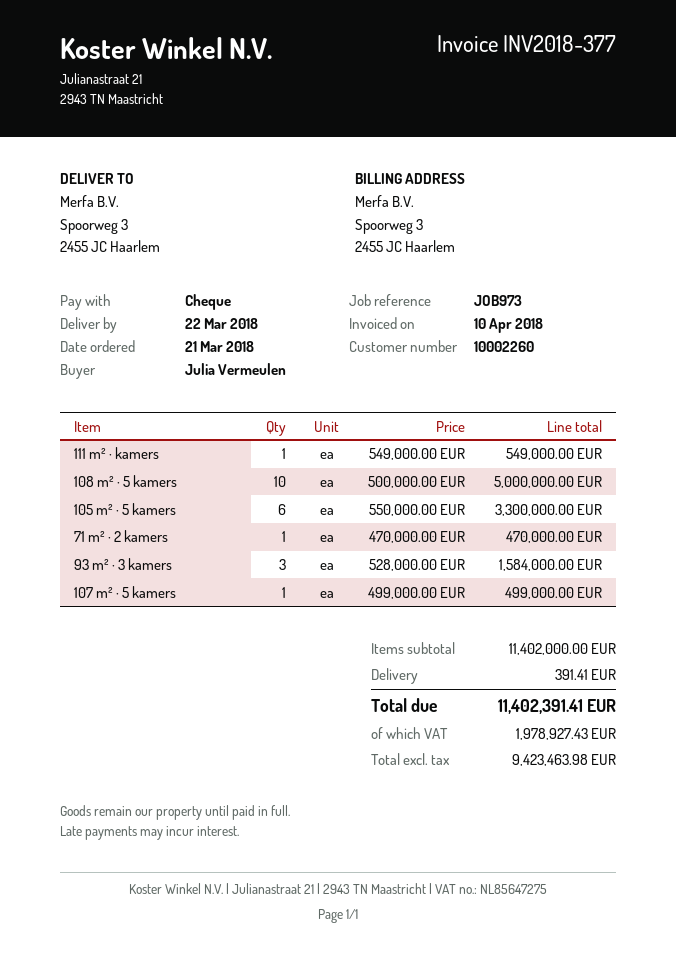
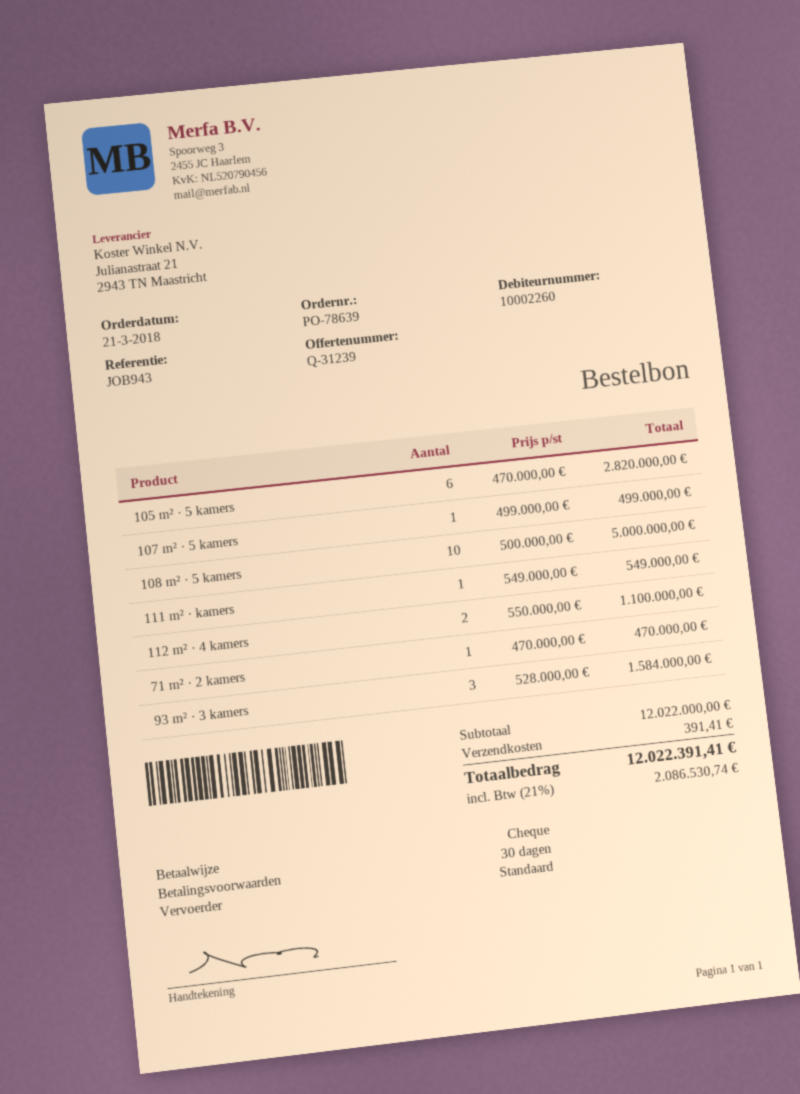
reference: JOB973 -> JOB943
105 m² · 5 kamers: 6 x 550000.00 = 3300000.00 -> 6 x 470000.00 = 2820000.00
112 m² · 4 kamers: none -> 2 x 550000.00 = 1100000.00
subtotal: 11402000.00 -> 12022000.00
tax: 1978927.43 -> 2086530.74
total: 11402391.41 -> 12022391.41

